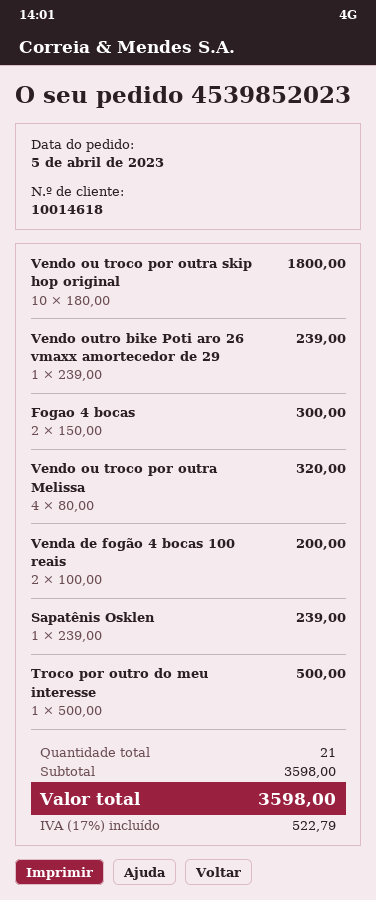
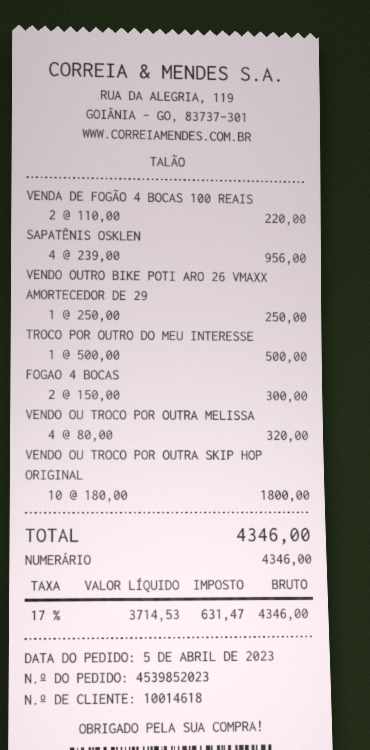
Vendo outro bike Poti aro 26 vmaxx amortecedor de 29: 1 x 239.00 = 239.00 -> 1 x 250.00 = 250.00
Venda de fogão 4 bocas 100 reais: 2 x 100.00 = 200.00 -> 2 x 110.00 = 220.00
Sapatênis Osklen: 1 x 239.00 = 239.00 -> 4 x 239.00 = 956.00
tax: 17% = 522.79 -> 17% = 631.47
total: 3598.00 -> 4346.00

